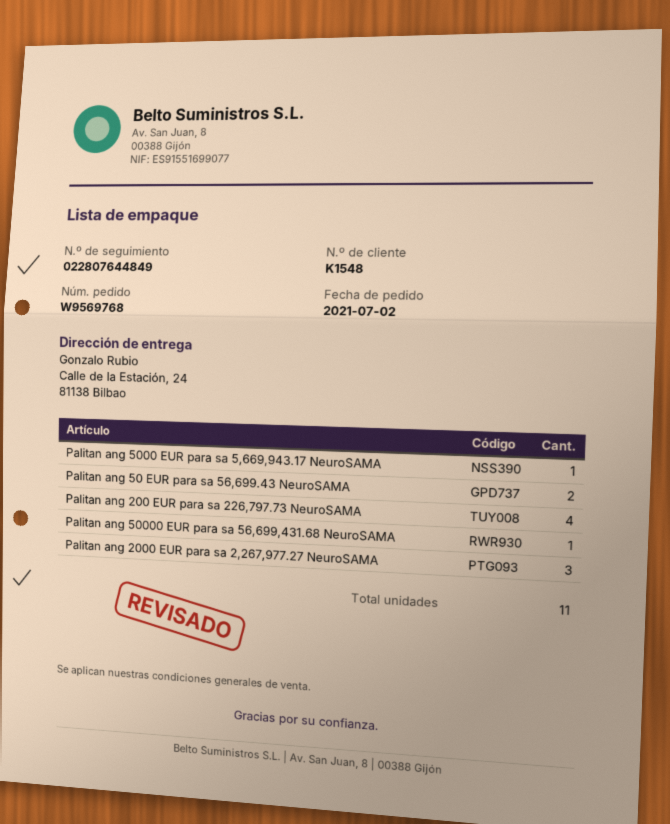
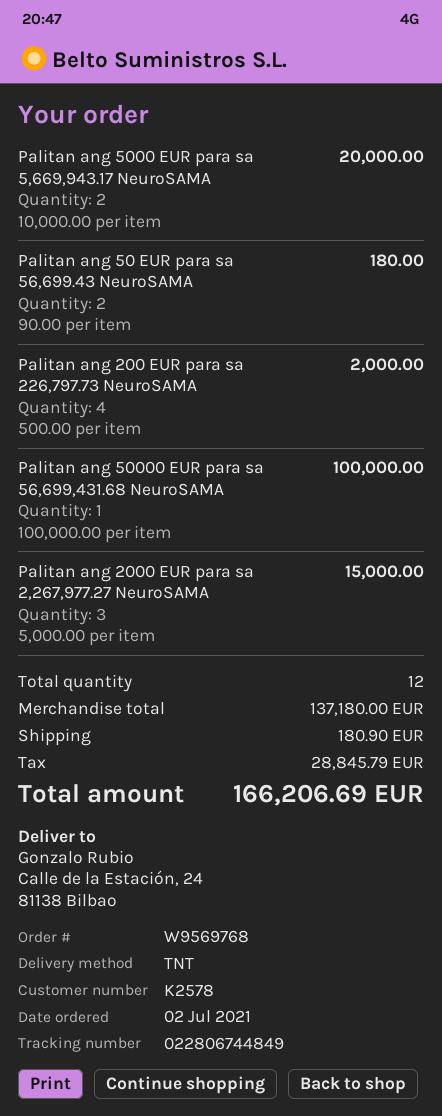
customer number: K1548 -> K2578
tracking number: 022807644849 -> 022806744849
Palitan ang 5000 EUR para sa 5,669,943.17 NeuroSAMA: 1 -> 2
total quantity: 11 -> 12

